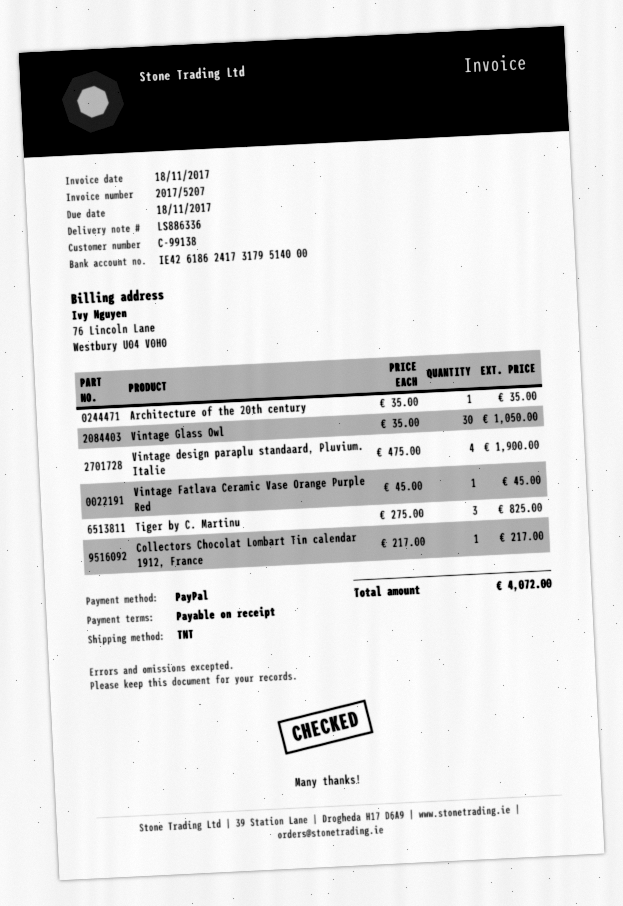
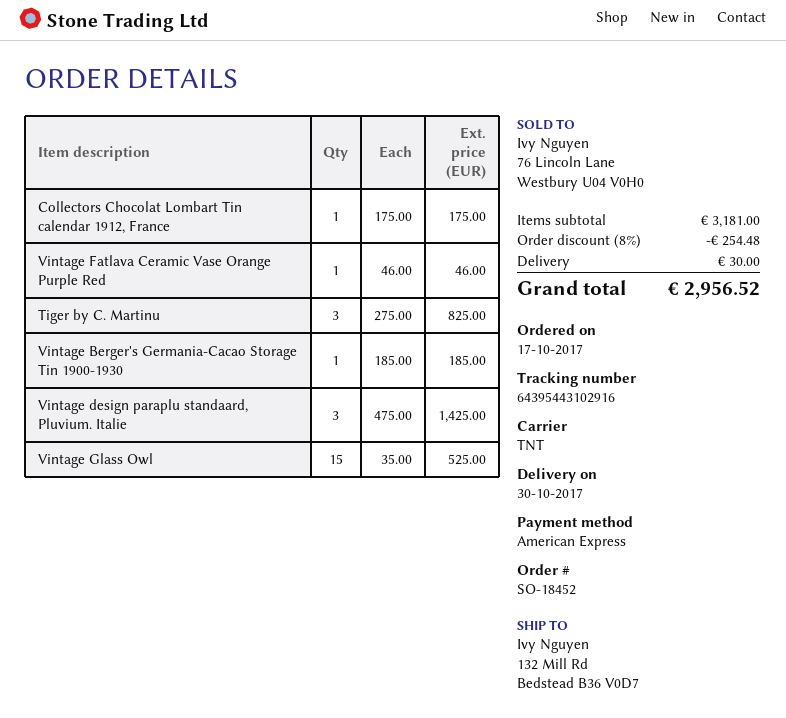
payment method: PayPal -> American Express
Architecture of the 20th century: 1 x 35.00 = 35.00 -> none
Vintage Glass Owl: 30 x 35.00 = 1050.00 -> 15 x 35.00 = 525.00
Vintage design paraplu standaard, Pluvium. Italie: 4 x 475.00 = 1900.00 -> 3 x 475.00 = 1425.00
Vintage Fatlava Ceramic Vase Orange Purple Red: 1 x 45.00 = 45.00 -> 1 x 46.00 = 46.00
Collectors Chocolat Lombart Tin calendar 1912, France: 1 x 217.00 = 217.00 -> 1 x 175.00 = 175.00
Vintage Berger's Germania-Cacao Storage Tin 1900-1930: none -> 1 x 185.00 = 185.00
discount: none -> 8% = 254.48
shipping: none -> 30.00
total: 4072.00 -> 2956.52

